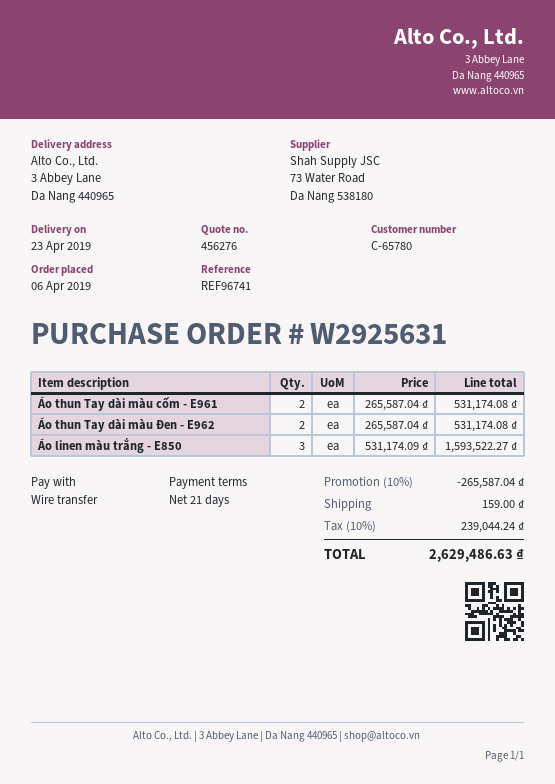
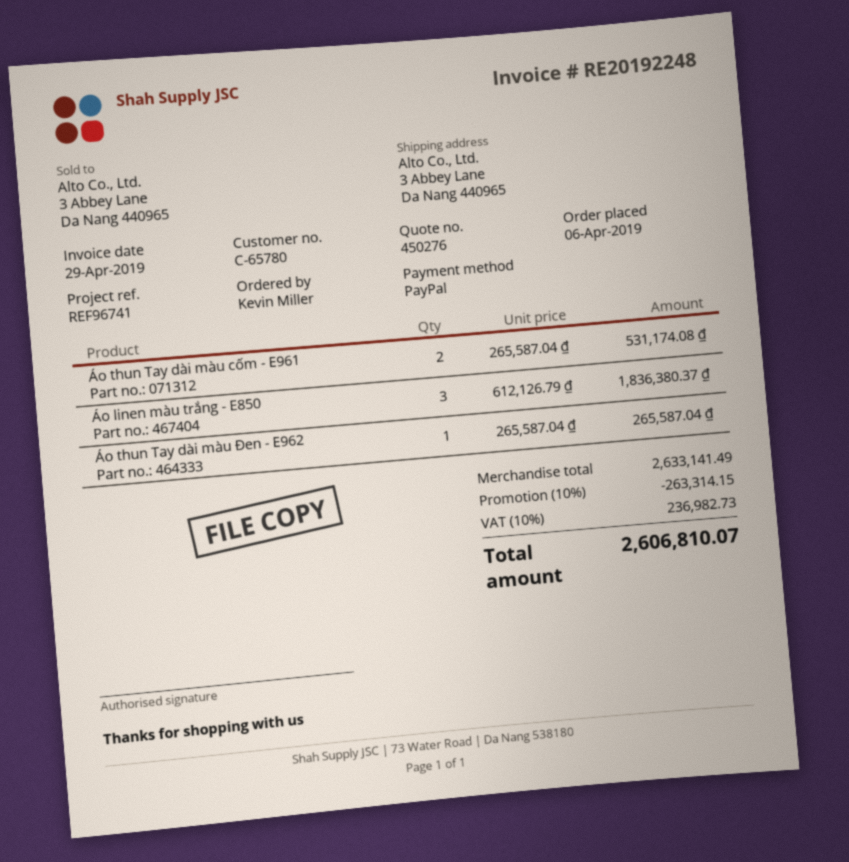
quote number: 456276 -> 450276
payment method: bank transfer -> PayPal
Áo thun Tay dài màu Đen - E962: 2 x 265587.04 = 531174.08 -> 1 x 265587.04 = 265587.04
Áo linen màu trắng - E850: 3 x 531174.09 = 1593522.27 -> 3 x 612126.79 = 1836380.37
discount: 10% = 265587.04 -> 10% = 263314.15
shipping: 159.00 -> none
tax: 10% = 239044.24 -> 10% = 236982.73
total: 2629486.63 -> 2606810.07

